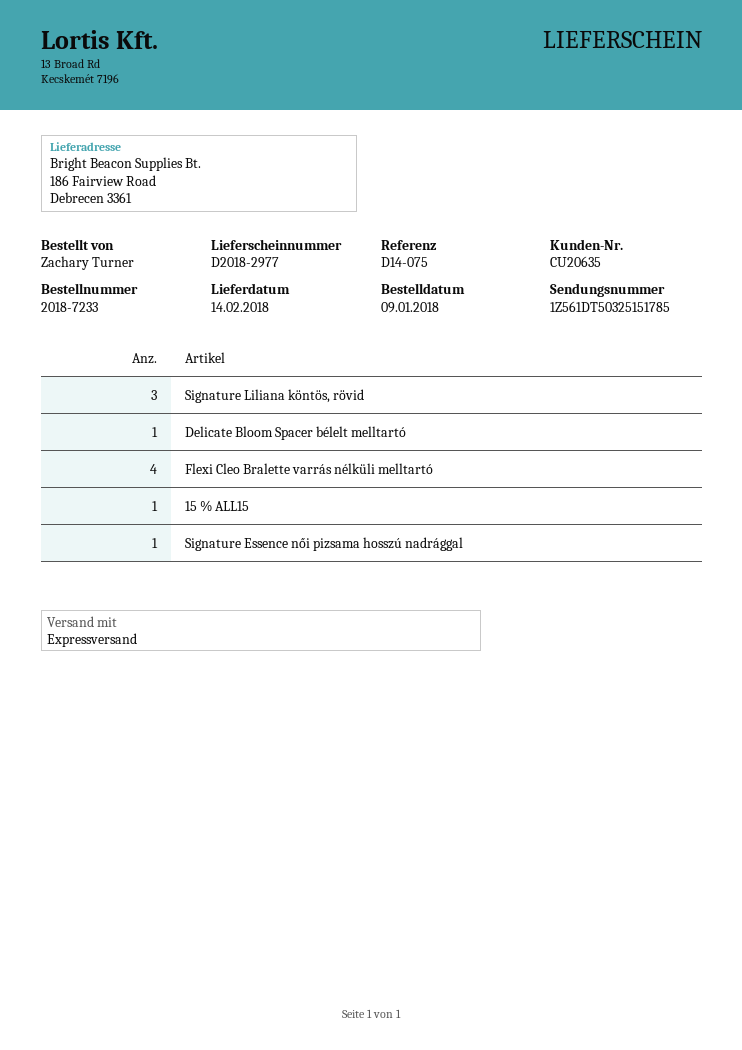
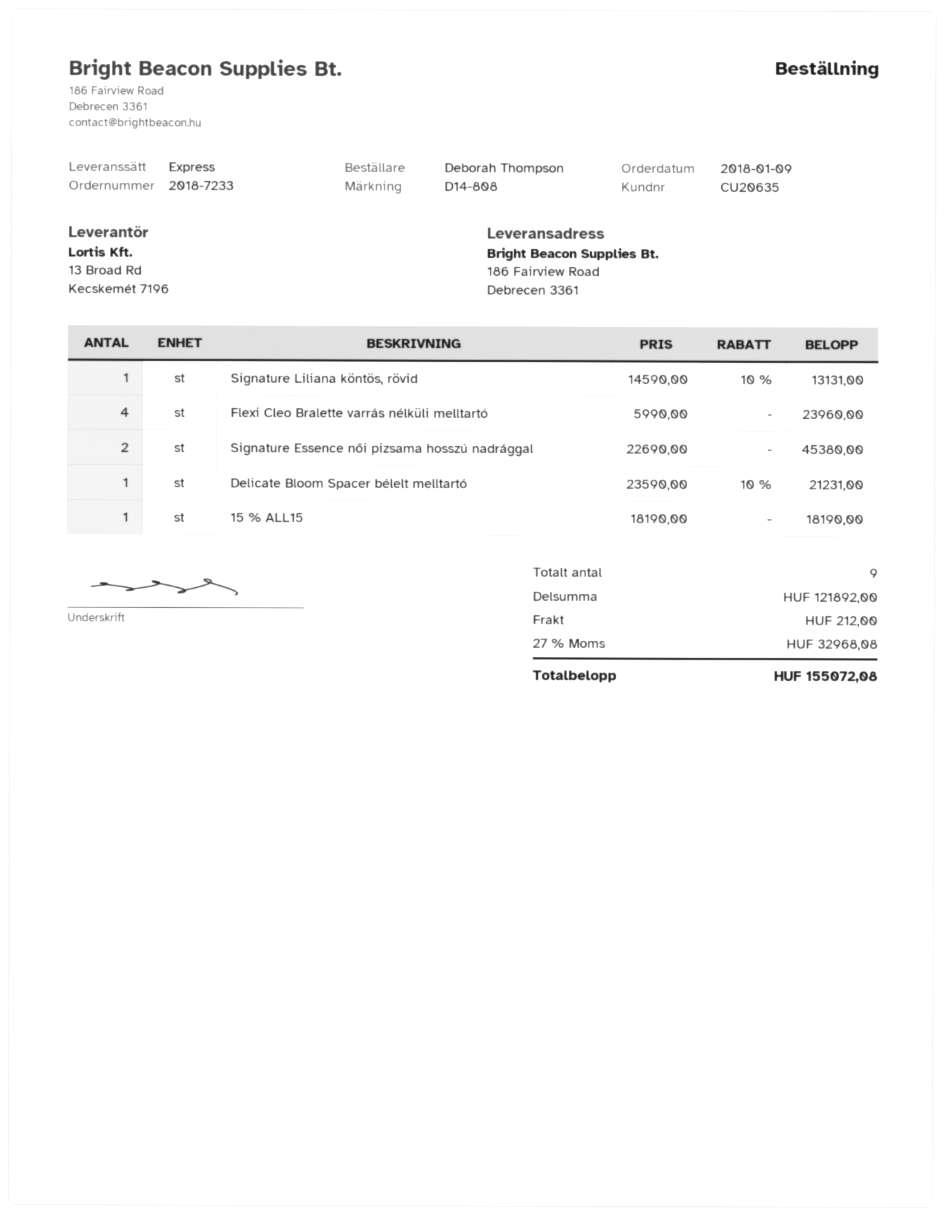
reference: D14-075 -> D14-808
ordered by: Zachary Turner -> Deborah Thompson
Signature Liliana köntös, rövid: 3 -> 1
Signature Essence női pizsama hosszú nadrággal: 1 -> 2

